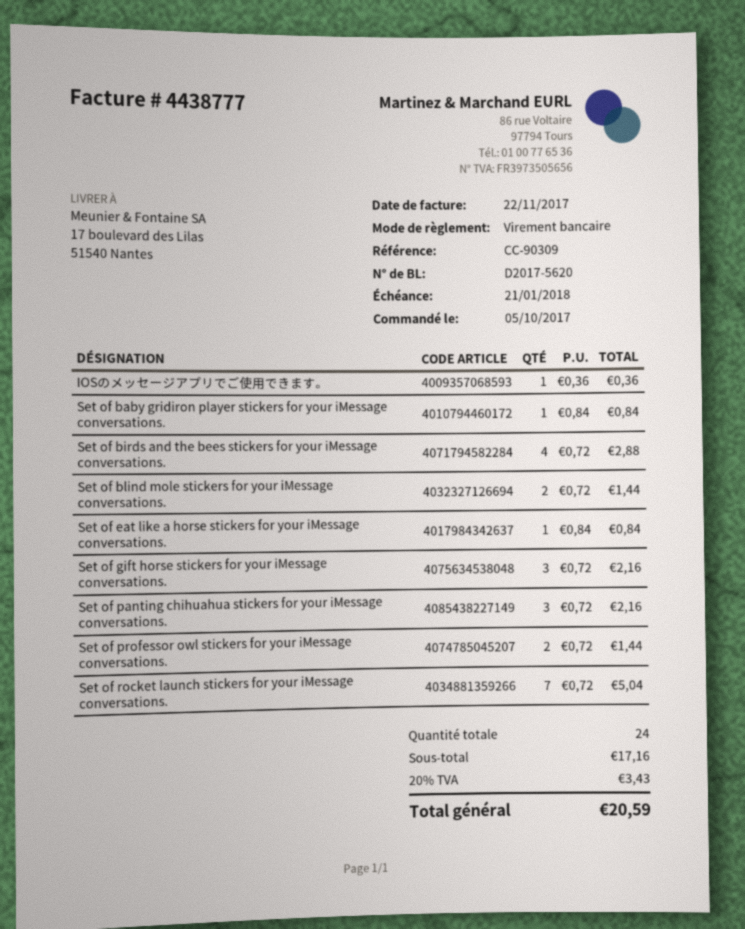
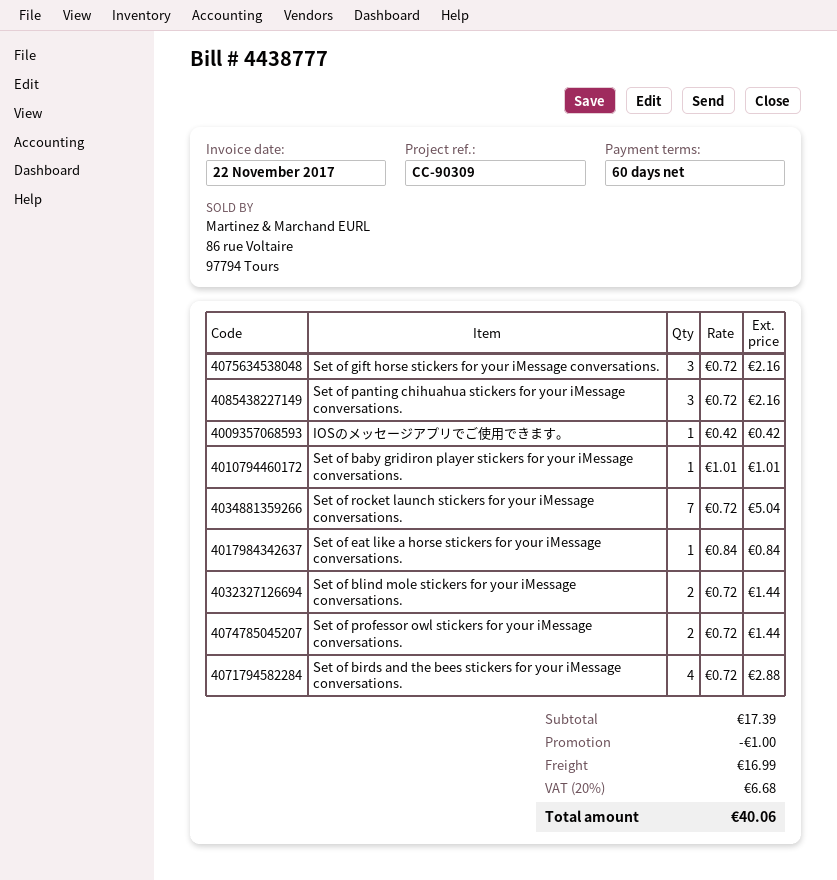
IOSのメッセージアプリでご使用できます。: 1 x 0.36 = 0.36 -> 1 x 0.42 = 0.42
Set of baby gridiron player stickers for your iMessage conversations.: 1 x 0.84 = 0.84 -> 1 x 1.01 = 1.01
subtotal: 17.16 -> 17.39
discount: none -> 1.00
shipping: none -> 16.99
tax: 20% = 3.43 -> 20% = 6.68
total: 20.59 -> 40.06

